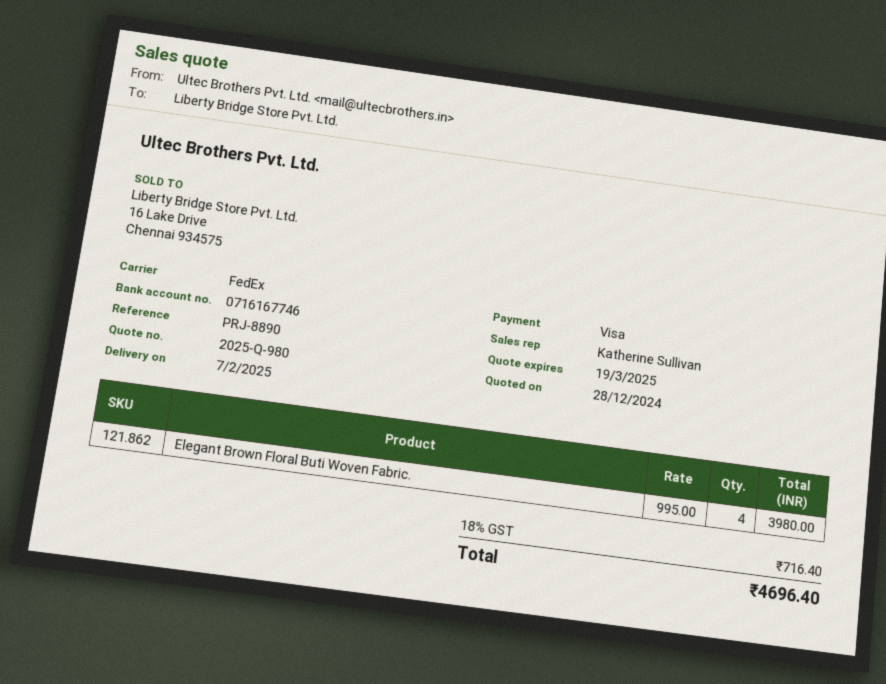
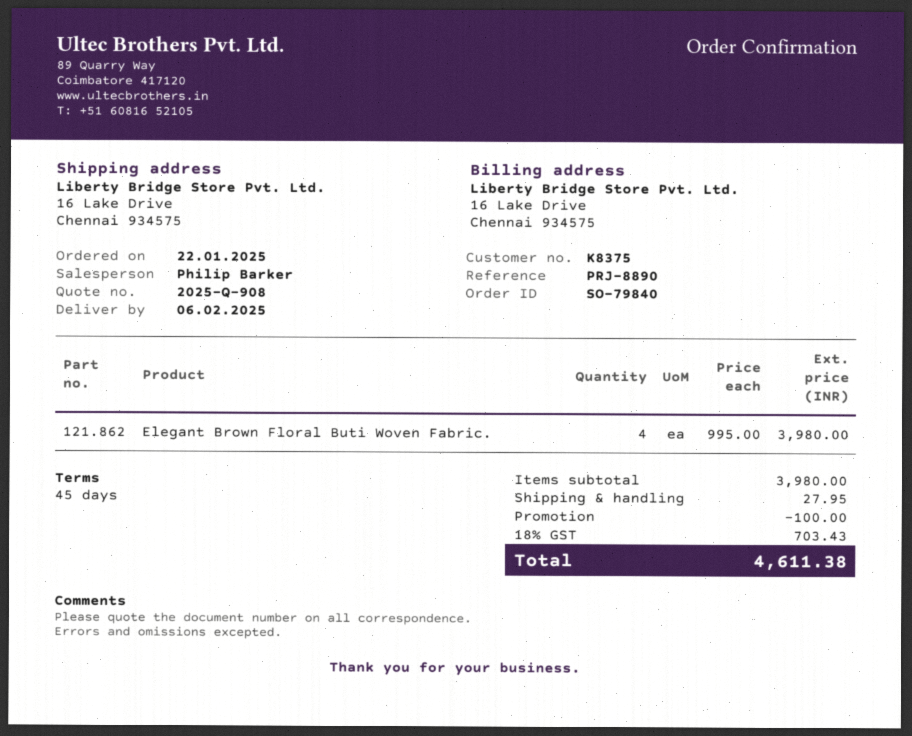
quote number: 2025-Q-980 -> 2025-Q-908
delivery date: 2025-02-07 -> 2025-02-06
sales rep: Katherine Sullivan -> Philip Barker
discount: none -> 100.00
shipping: none -> 27.95
tax: 18% = 716.40 -> 18% = 703.43
total: 4696.40 -> 4611.38

